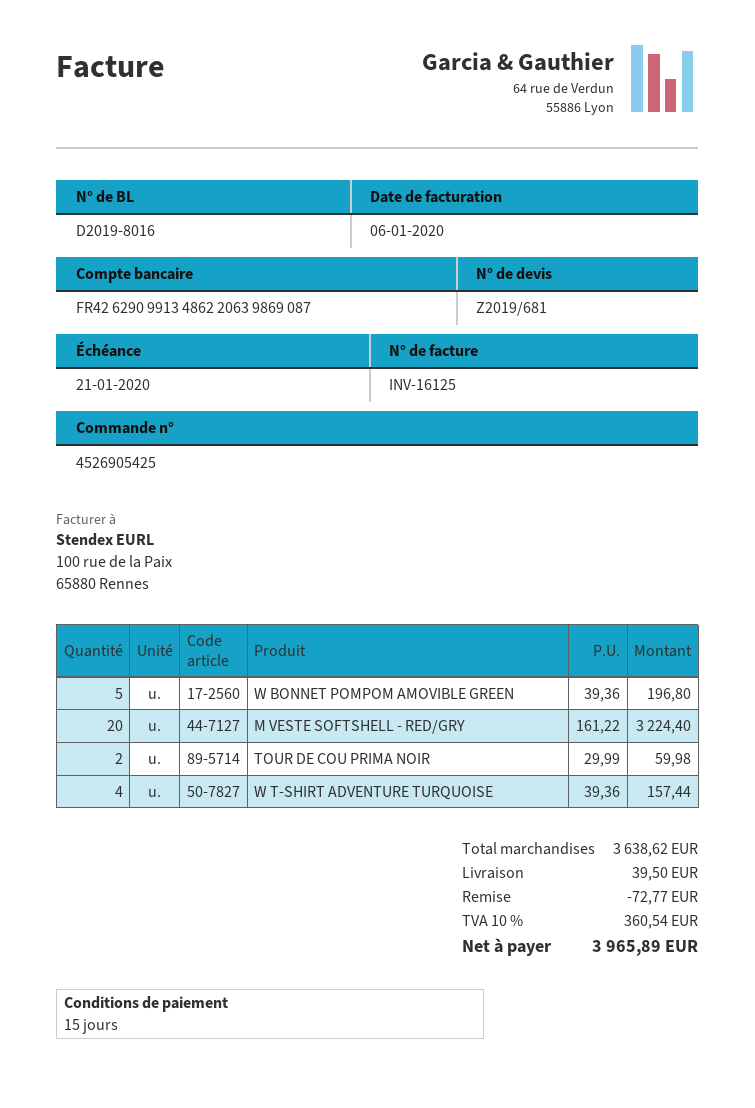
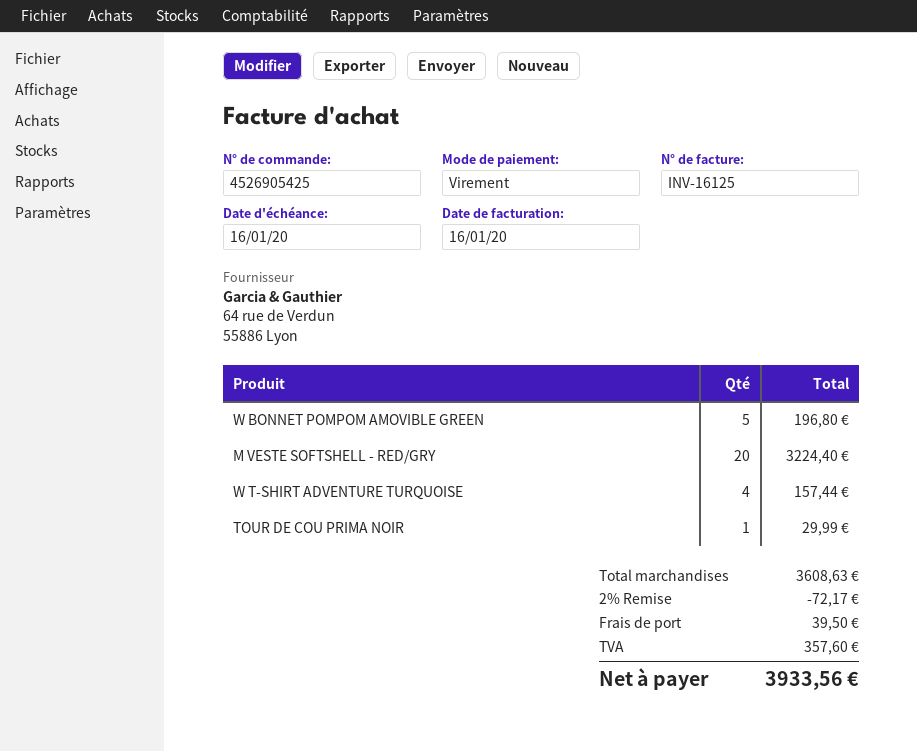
invoice date: 2020-01-06 -> 2020-01-16
due date: 2020-01-21 -> 2020-01-16
TOUR DE COU PRIMA NOIR: 2 for 59.98 -> 1 for 29.99
subtotal: 3638.62 -> 3608.63
discount: 72.77 -> 72.17
tax: 360.54 -> 357.60
total: 3965.89 -> 3933.56

